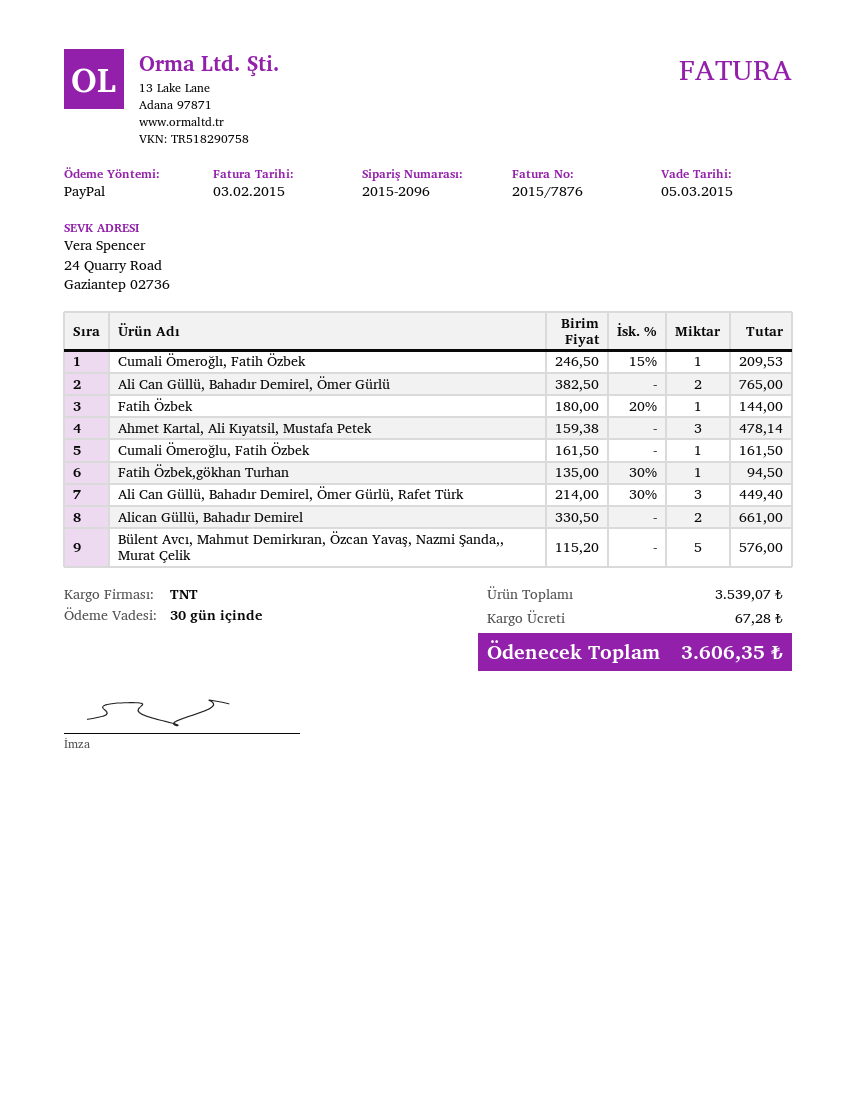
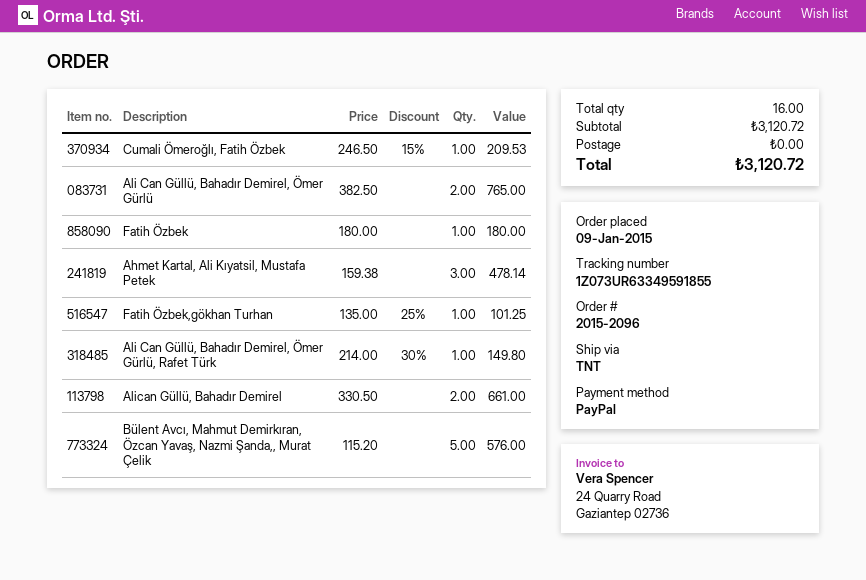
Fatih Özbek: 1 x 180.00 - 20% = 144.00 -> 1 x 180.00 = 180.00
Cumali Ömeroğlu, Fatih Özbek: 1 x 161.50 = 161.50 -> none
Fatih Özbek,gökhan Turhan: 1 x 135.00 - 30% = 94.50 -> 1 x 135.00 - 25% = 101.25
Ali Can Güllü, Bahadır Demirel, Ömer Gürlü, Rafet Türk: 3 x 214.00 - 30% = 449.40 -> 1 x 214.00 - 30% = 149.80
subtotal: 3539.07 -> 3120.72
shipping: 67.28 -> 0.00
total: 3606.35 -> 3120.72

